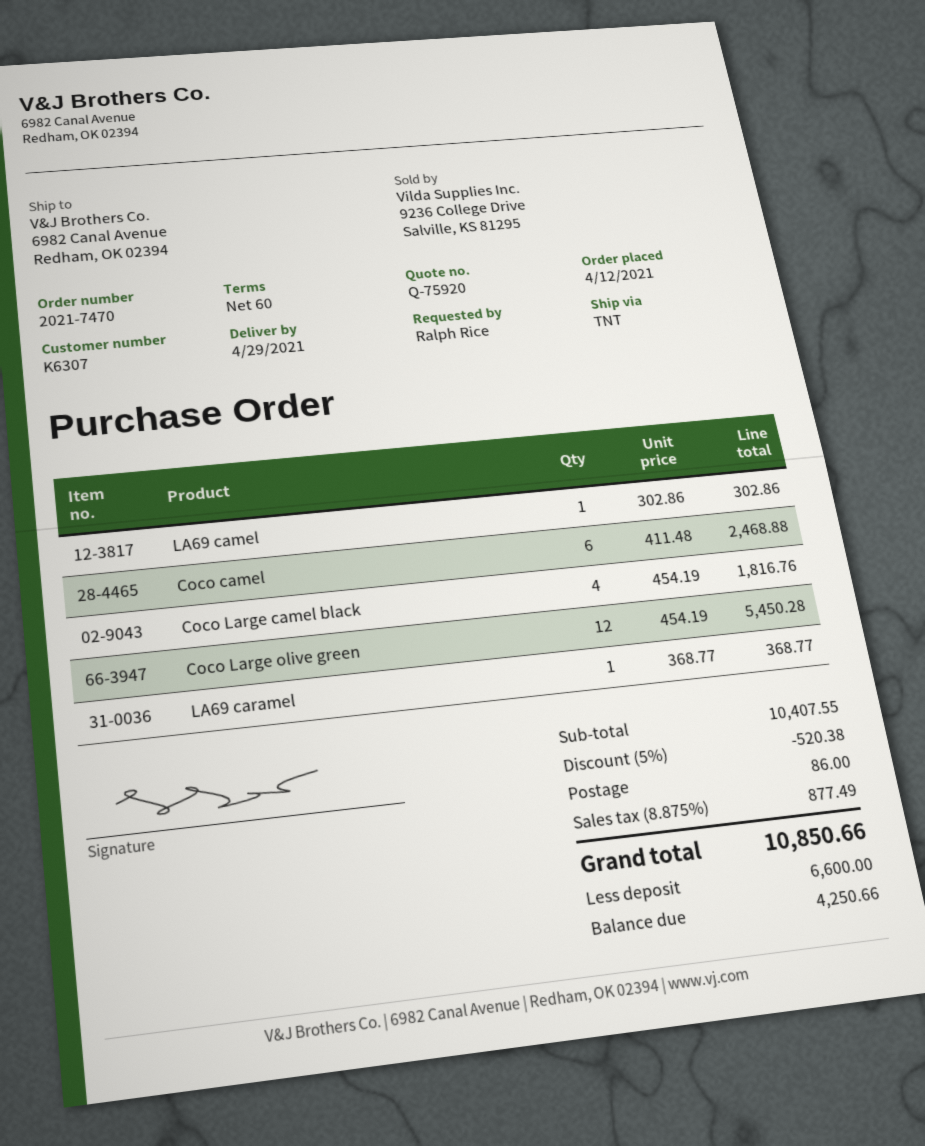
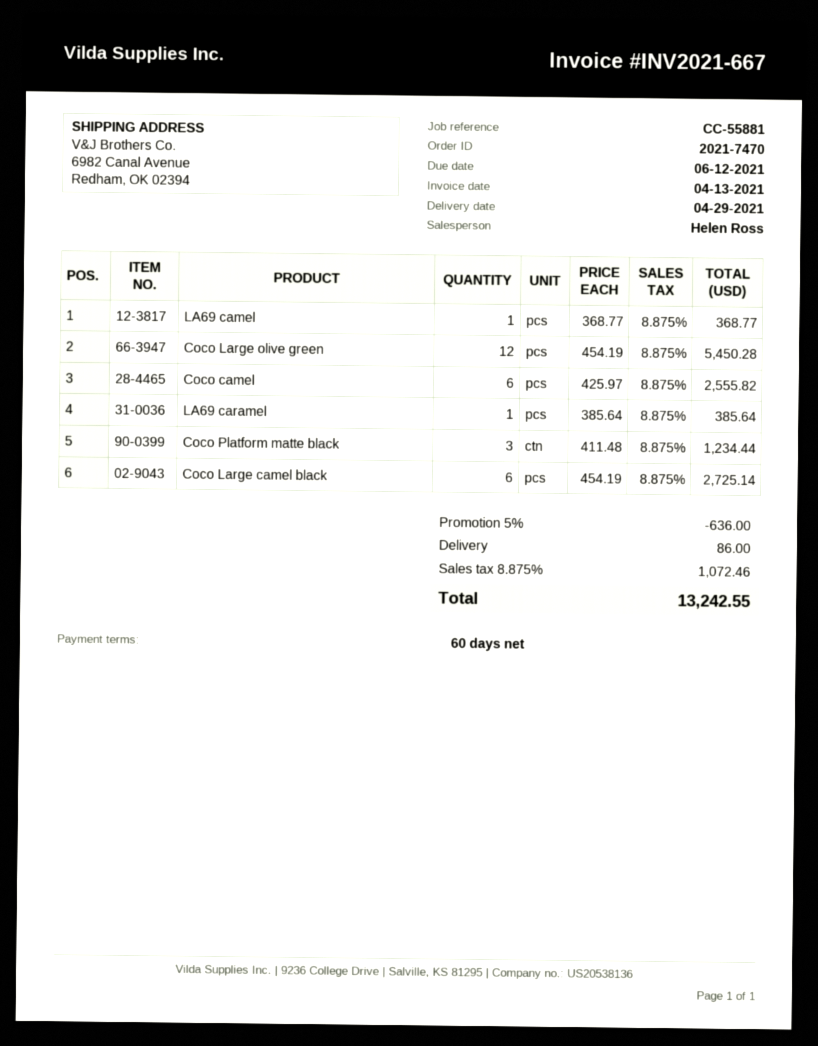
LA69 camel: 1 x 302.86 = 302.86 -> 1 x 368.77 = 368.77
Coco camel: 6 x 411.48 = 2468.88 -> 6 x 425.97 = 2555.82
Coco Large camel black: 4 x 454.19 = 1816.76 -> 6 x 454.19 = 2725.14
LA69 caramel: 1 x 368.77 = 368.77 -> 1 x 385.64 = 385.64
Coco Platform matte black: none -> 3 x 411.48 = 1234.44
discount: 5% = 520.38 -> 5% = 636.00
tax: 8.875% = 877.49 -> 8.875% = 1072.46
total: 10850.66 -> 13242.55

